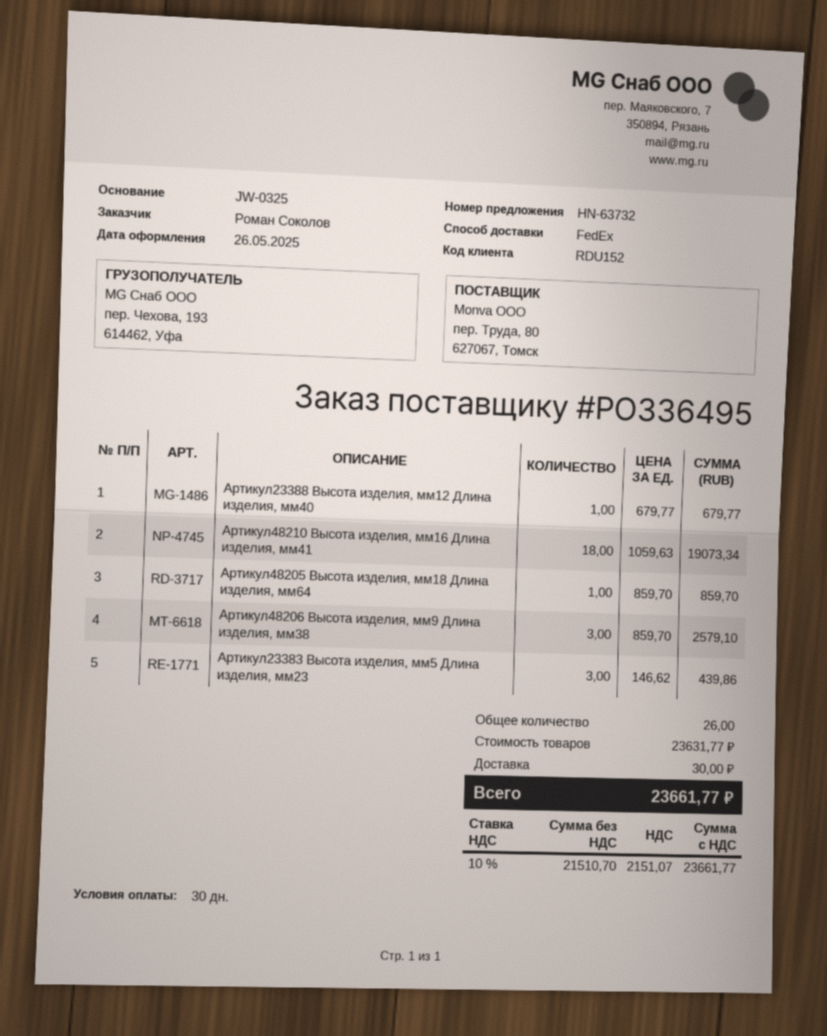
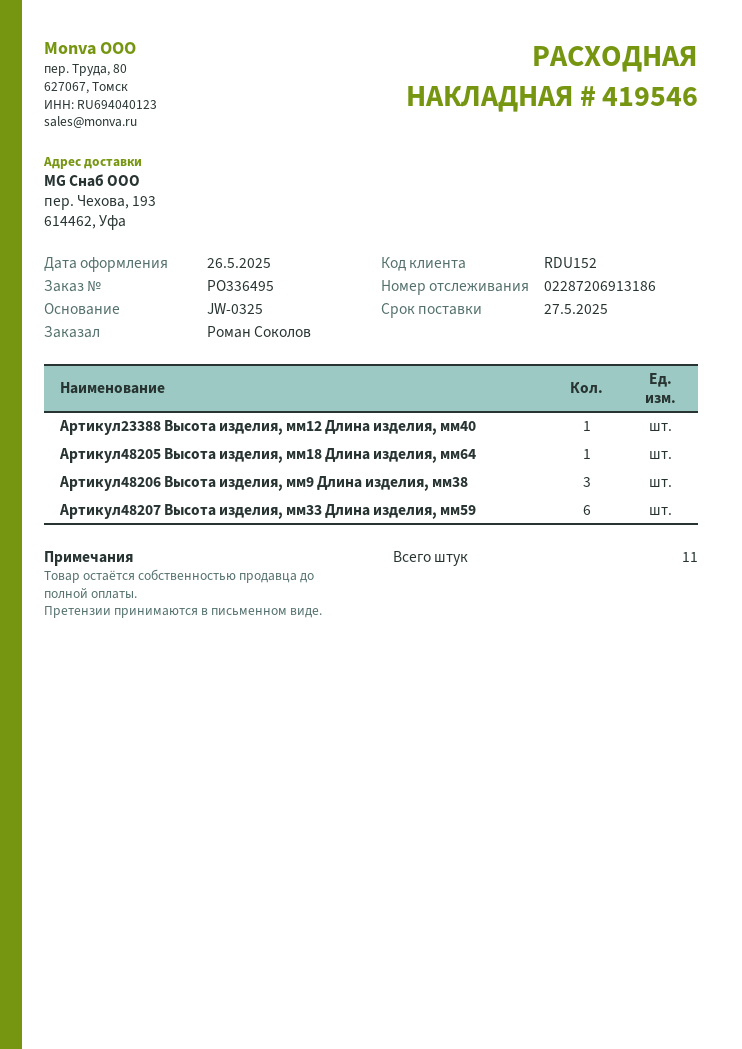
Артикул48210 Высота изделия, мм16 Длина изделия, мм41: 18 -> none
Артикул23383 Высота изделия, мм5 Длина изделия, мм23: 3 -> none
Артикул48207 Высота изделия, мм33 Длина изделия, мм59: none -> 6
total quantity: 26 -> 11

